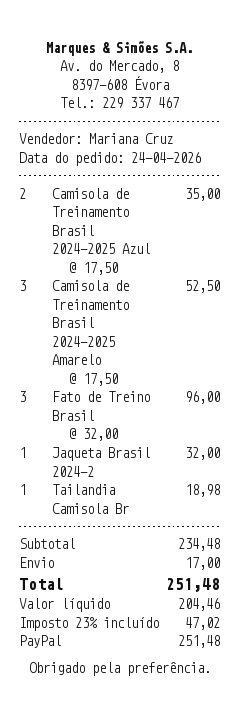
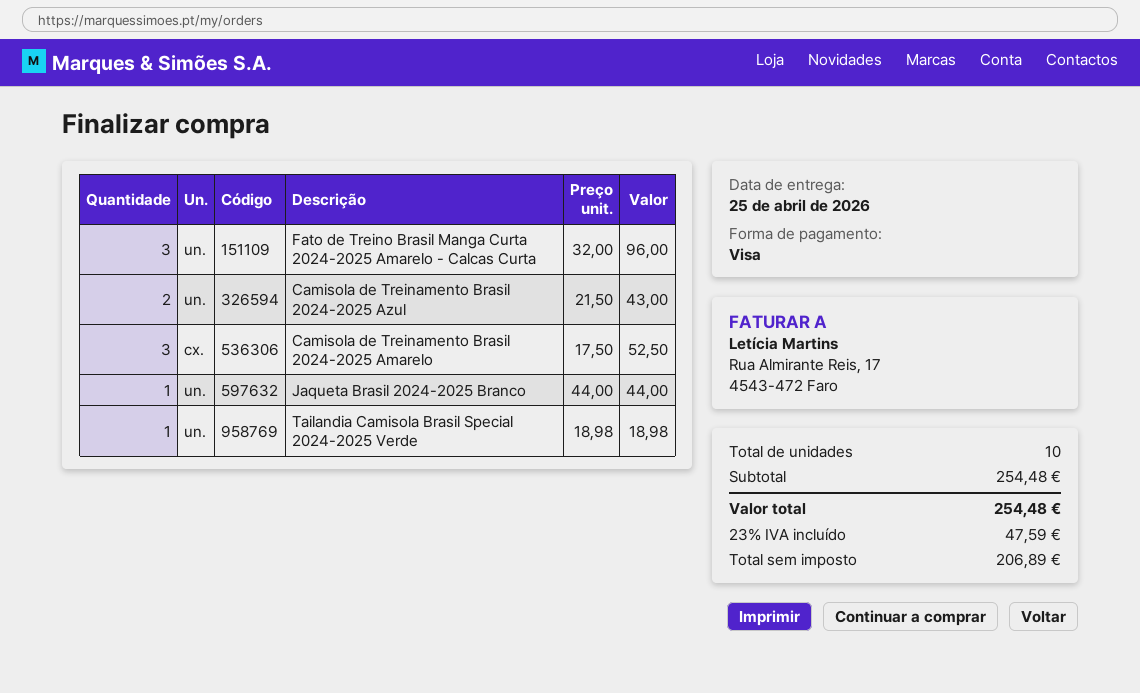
payment method: PayPal -> Visa
Camisola de Treinamento Brasil 2024-2025 Azul: 2 x 17.50 = 35.00 -> 2 x 21.50 = 43.00
Jaqueta Brasil 2024-2: 1 x 32.00 = 32.00 -> 1 x 44.00 = 44.00
subtotal: 234.48 -> 254.48
shipping: 17.00 -> none
net: 204.46 -> 206.89
tax: 23% = 47.02 -> 23% = 47.59
total: 251.48 -> 254.48

